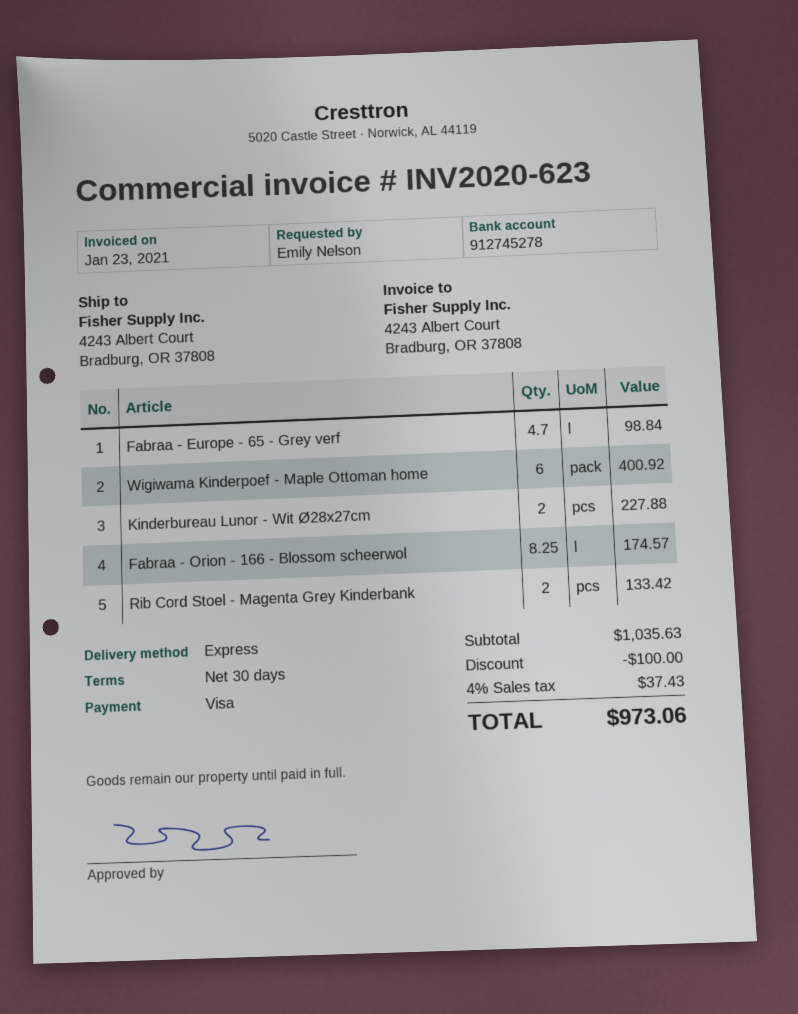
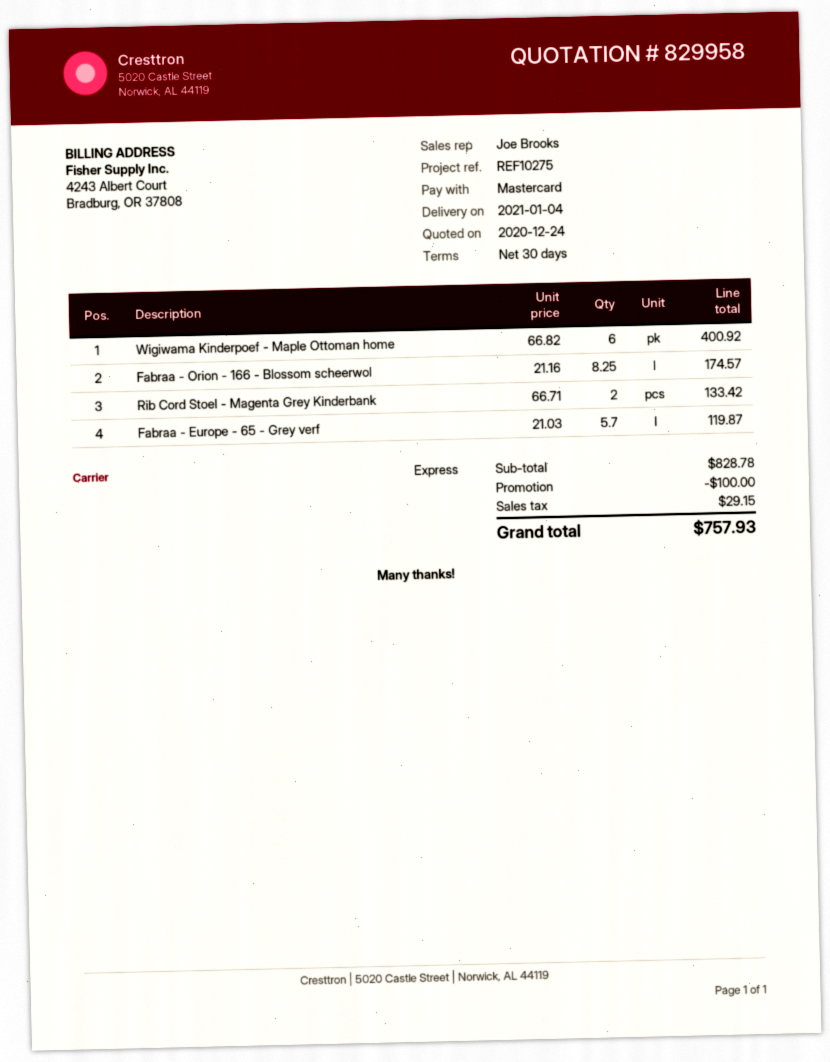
payment method: Visa -> Mastercard
Fabraa - Europe - 65 - Grey verf: 4.7 for 98.84 -> 5.7 for 119.87
Kinderbureau Lunor - Wit Ø28x27cm: 2 for 227.88 -> none
subtotal: 1035.63 -> 828.78
tax: 37.43 -> 29.15
total: 973.06 -> 757.93

